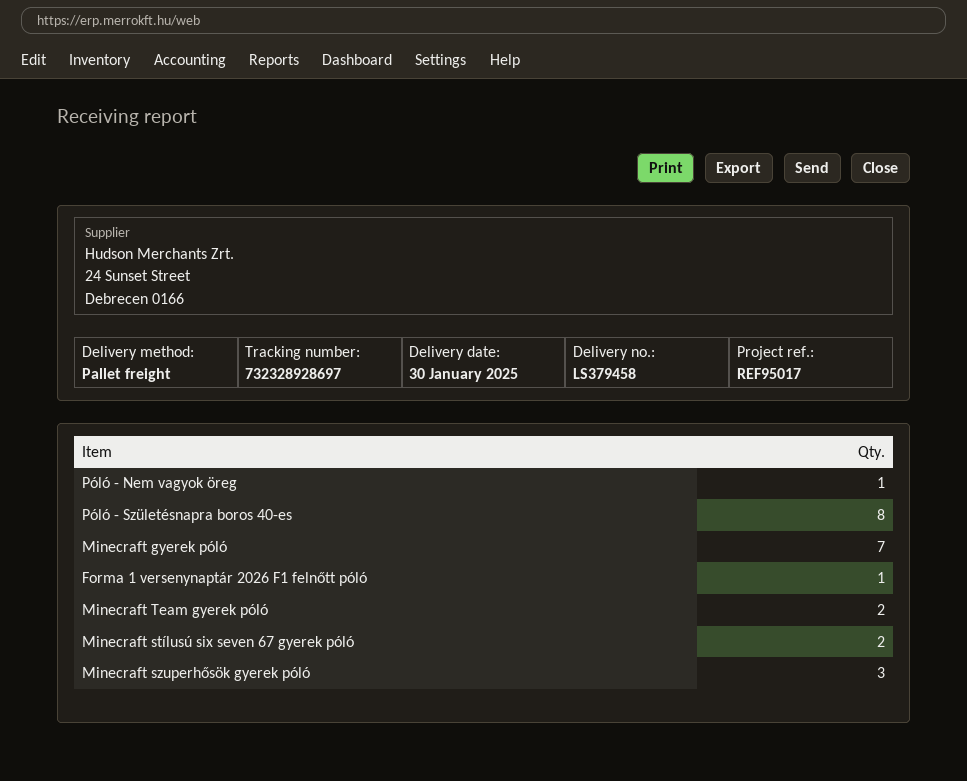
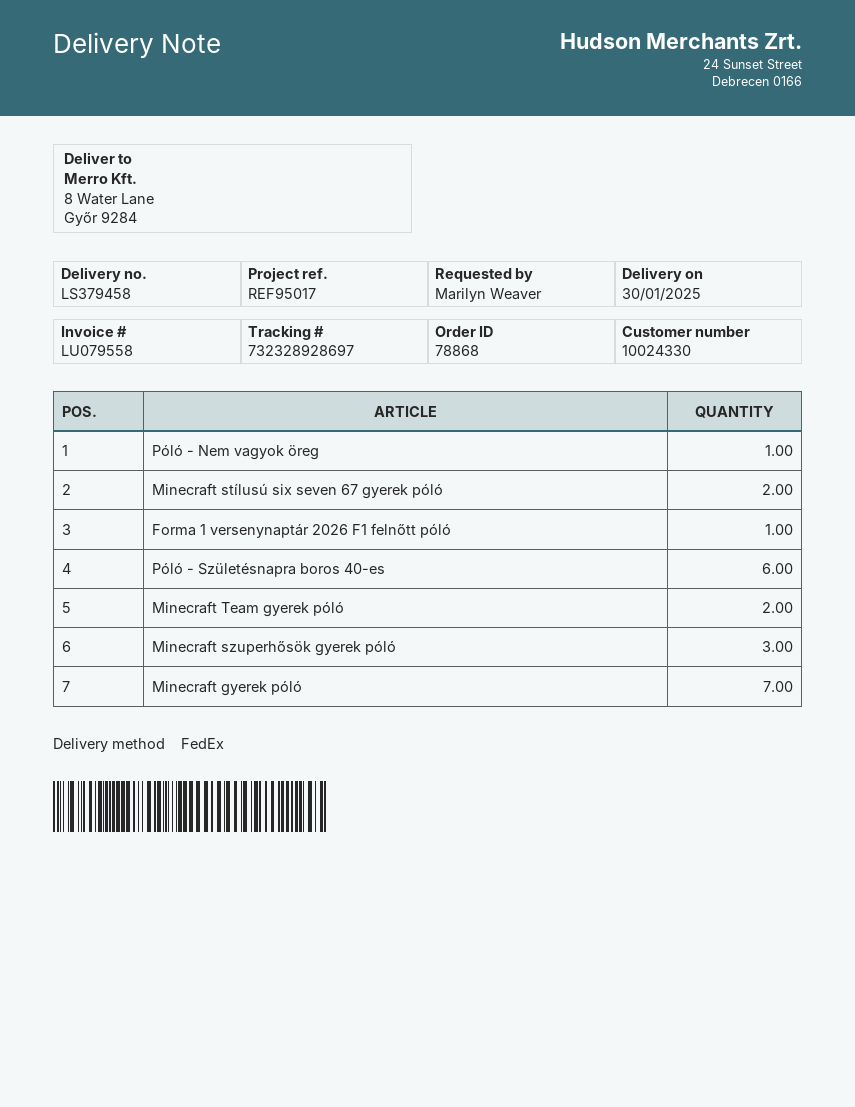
shipping method: pallet freight -> FedEx
Póló - Születésnapra boros 40-es: 8 -> 6

